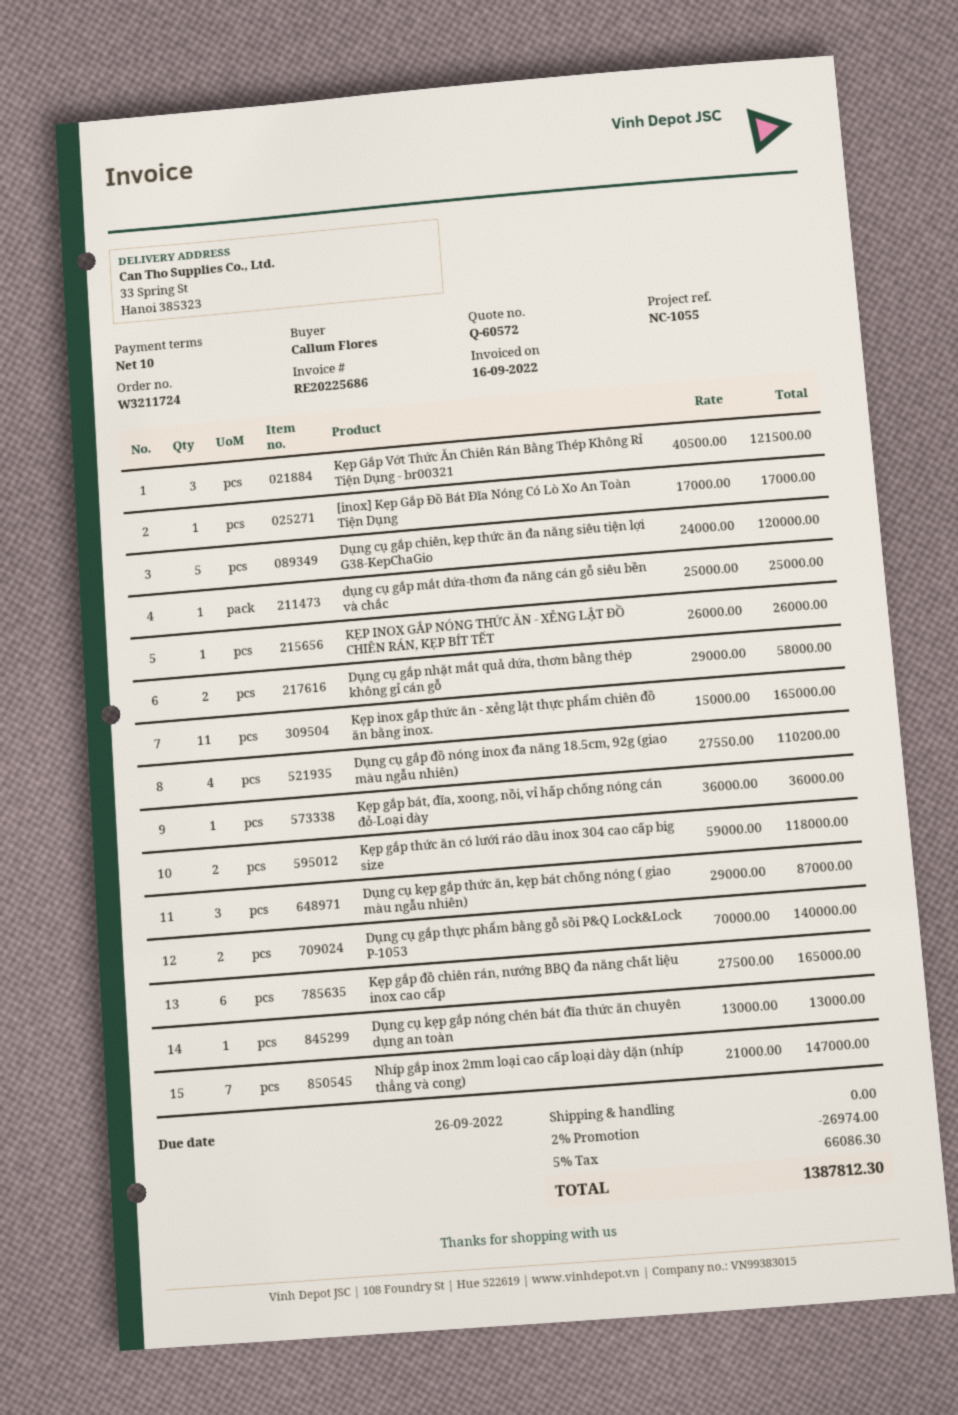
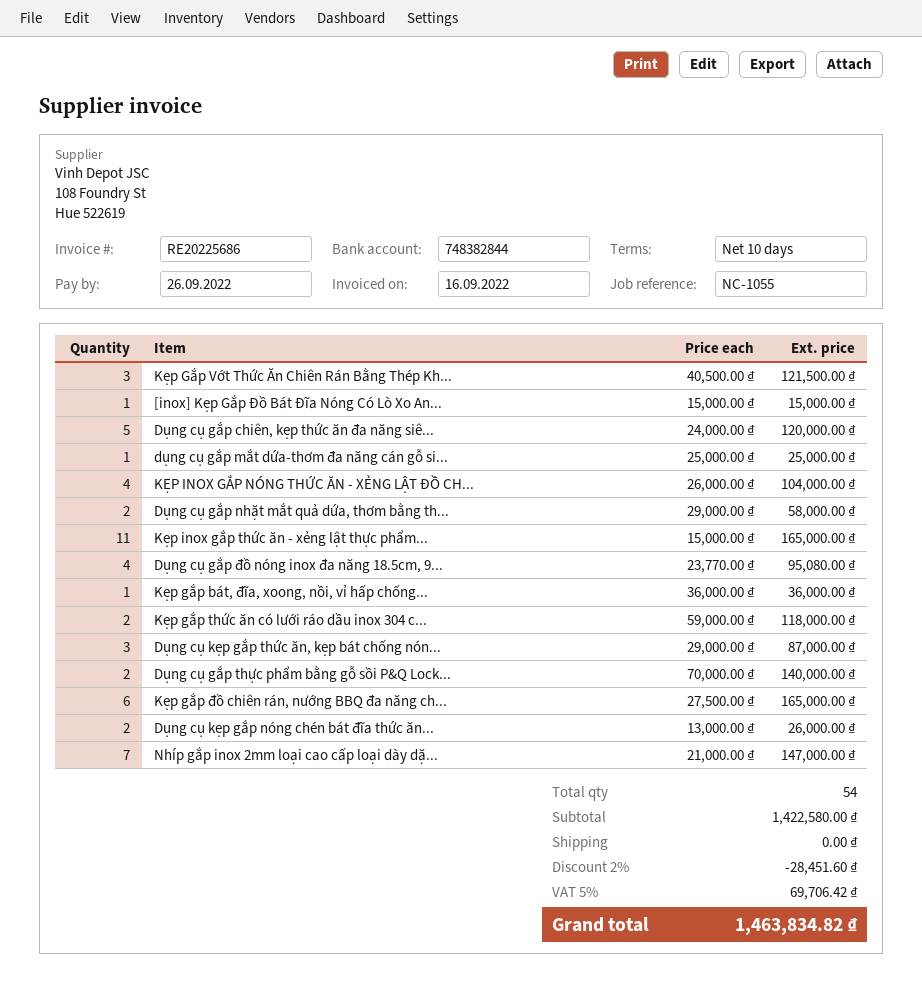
[inox] Kẹp Gắp Đồ Bát Đĩa Nóng Có Lò Xo An Toàn Tiện Dụng: 1 x 17000.00 = 17000.00 -> 1 x 15000.00 = 15000.00
KẸP INOX GẮP NÓNG THỨC ĂN - XẺNG LẬT ĐỒ CHIÊN RÁN, KẸP BÍT TẾT: 1 x 26000.00 = 26000.00 -> 4 x 26000.00 = 104000.00
Dụng cụ gắp đồ nóng inox đa năng 18.5cm, 92g (giao màu ngẫu nhiên): 4 x 27550.00 = 110200.00 -> 4 x 23770.00 = 95080.00
Dụng cụ kẹp gắp nóng chén bát đĩa thức ăn chuyên dụng an toàn: 1 x 13000.00 = 13000.00 -> 2 x 13000.00 = 26000.00
discount: 2% = 26974.00 -> 2% = 28451.60
tax: 5% = 66086.30 -> 5% = 69706.42
total: 1387812.30 -> 1463834.82

